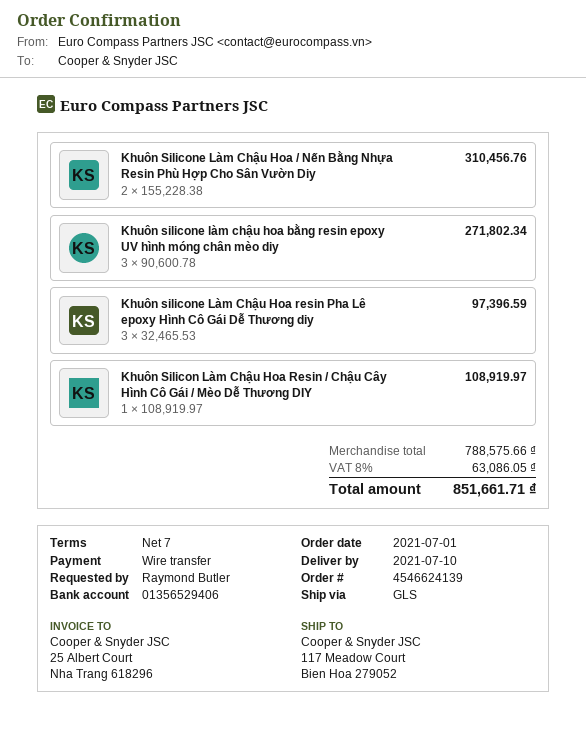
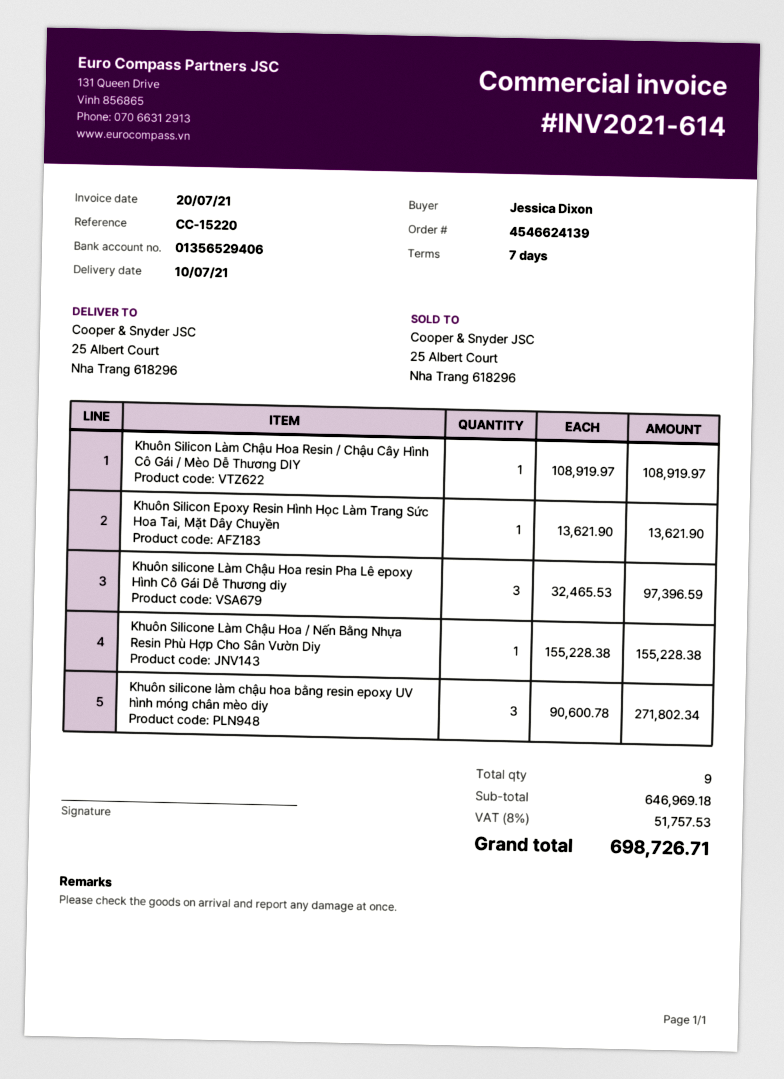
ordered by: Raymond Butler -> Jessica Dixon
ship to: 117 Meadow Court, Bien Hoa 279052 -> 25 Albert Court, Nha Trang 618296
Khuôn Silicone Làm Chậu Hoa / Nến Bằng Nhựa Resin Phù Hợp Cho Sân Vườn Diy: 2 x 155228.38 = 310456.76 -> 1 x 155228.38 = 155228.38
Khuôn Silicon Epoxy Resin Hình Học Làm Trang Sức Hoa Tai, Mặt Dây Chuyền: none -> 1 x 13621.90 = 13621.90
subtotal: 788575.66 -> 646969.18
tax: 8% = 63086.05 -> 8% = 51757.53
total: 851661.71 -> 698726.71

